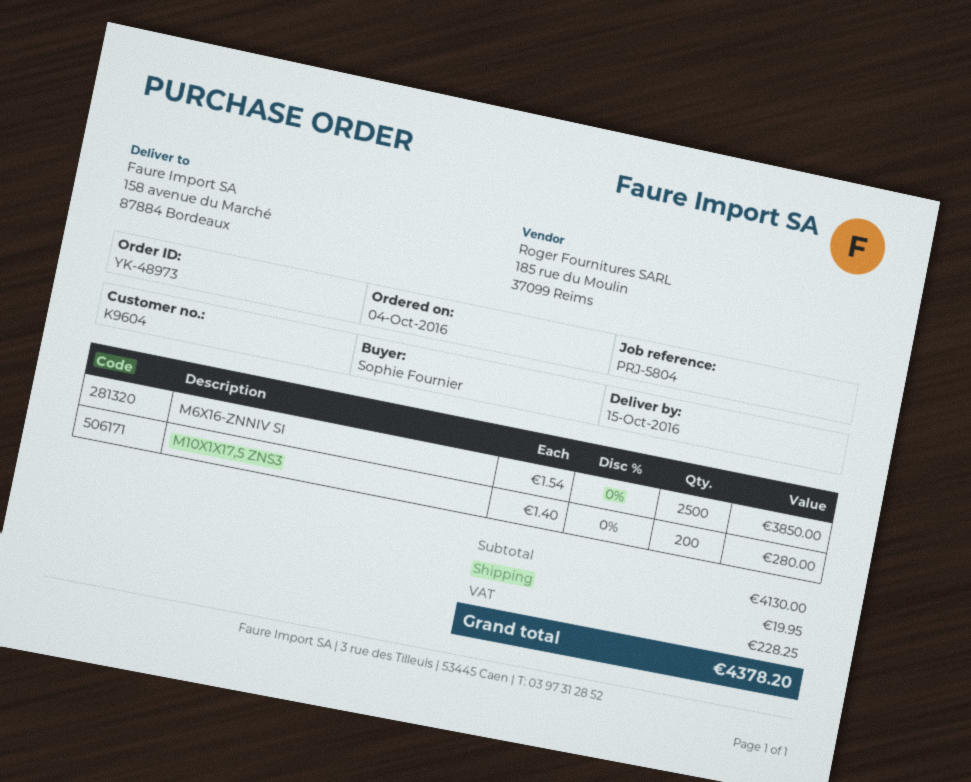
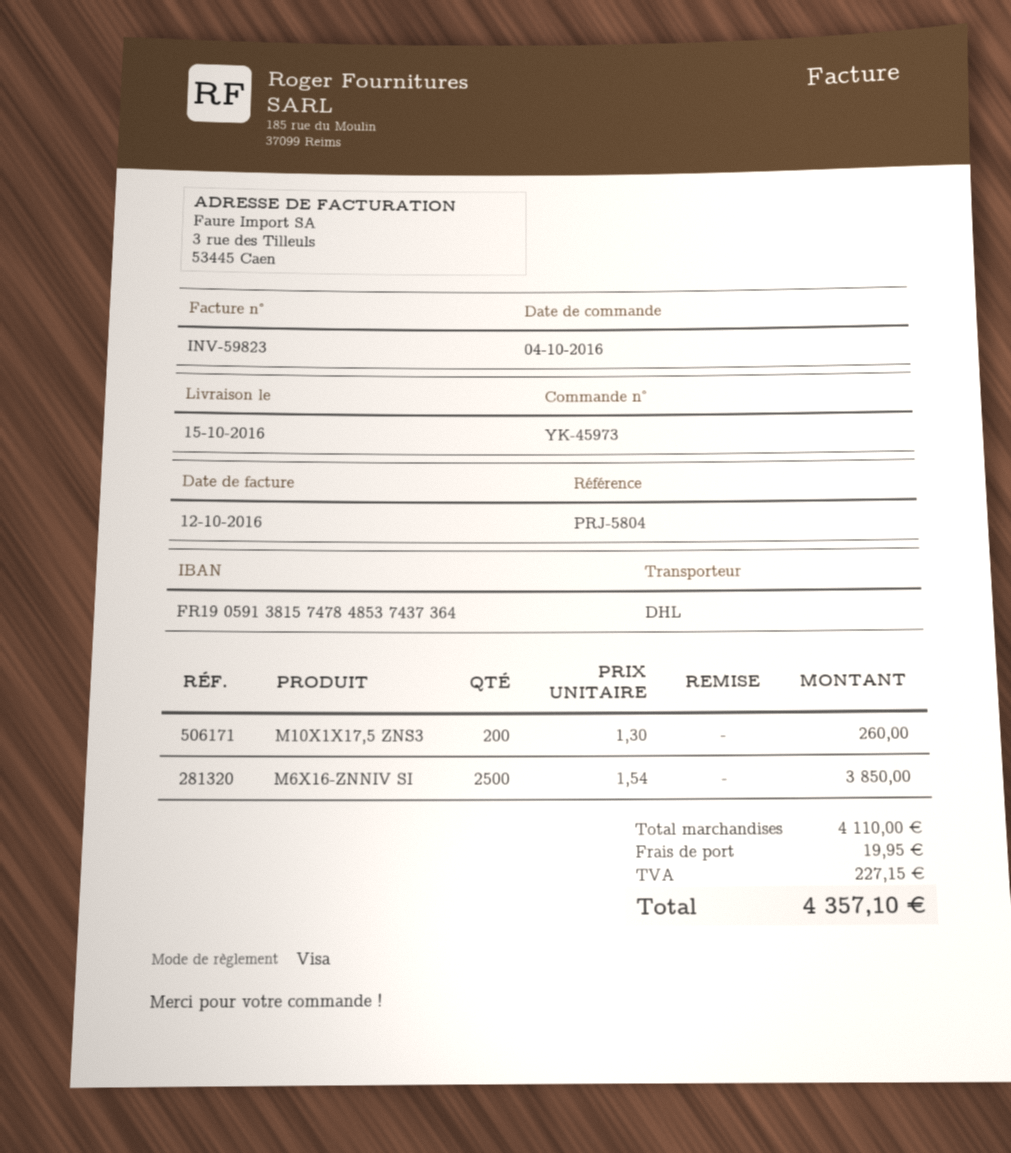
order number: YK-48973 -> YK-45973
M10X1X17,5 ZNS3: 200 x 1.40 = 280.00 -> 200 x 1.30 = 260.00
subtotal: 4130.00 -> 4110.00
tax: 228.25 -> 227.15
total: 4378.20 -> 4357.10

